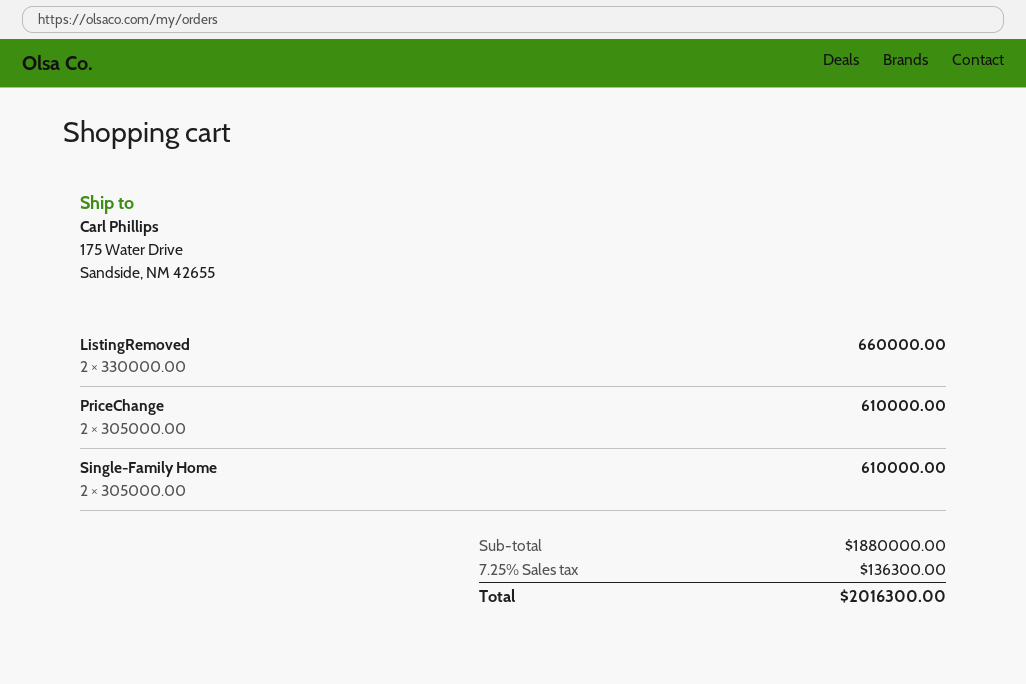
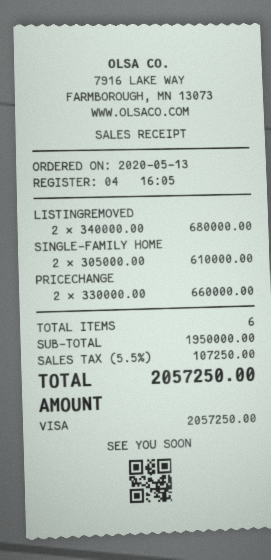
ListingRemoved: 2 x 330000.00 = 660000.00 -> 2 x 340000.00 = 680000.00
PriceChange: 2 x 305000.00 = 610000.00 -> 2 x 330000.00 = 660000.00
subtotal: 1880000.00 -> 1950000.00
tax: 7.25% = 136300.00 -> 5.5% = 107250.00
total: 2016300.00 -> 2057250.00

